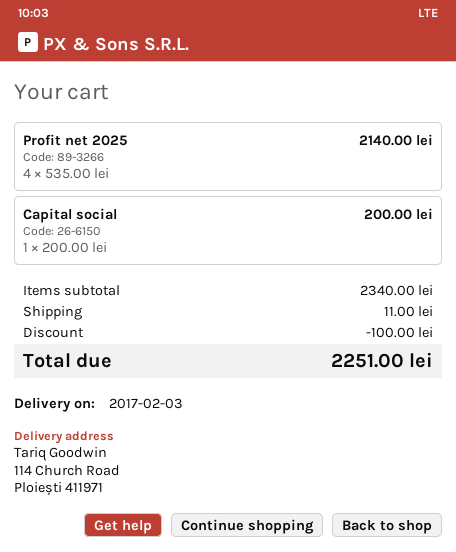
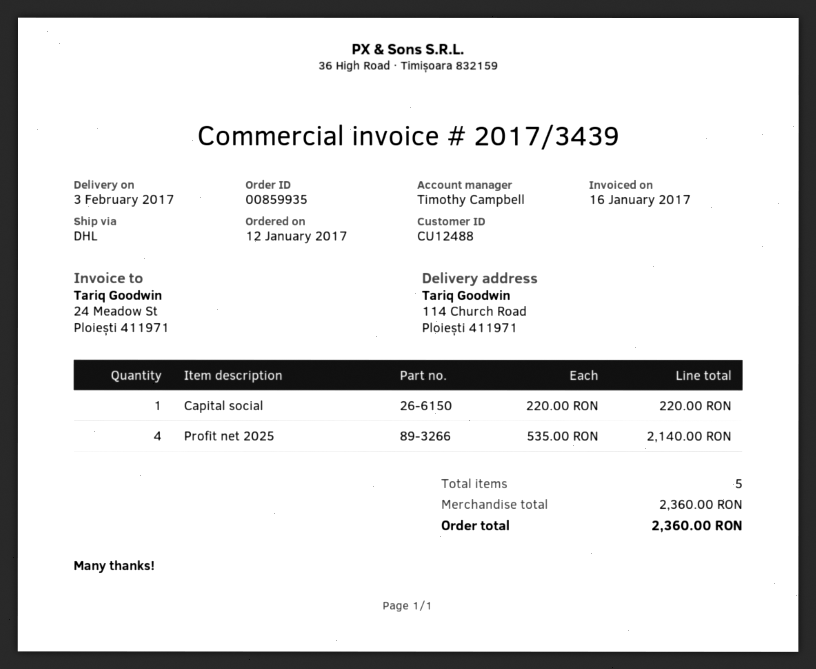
Capital social: 1 x 200.00 = 200.00 -> 1 x 220.00 = 220.00
subtotal: 2340.00 -> 2360.00
discount: 100.00 -> none
shipping: 11.00 -> none
total: 2251.00 -> 2360.00

